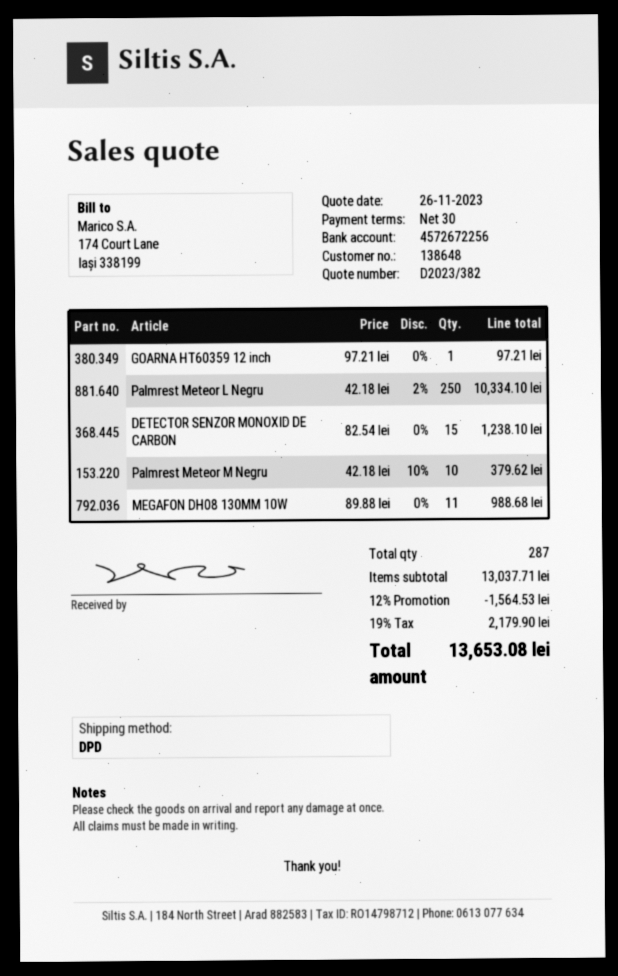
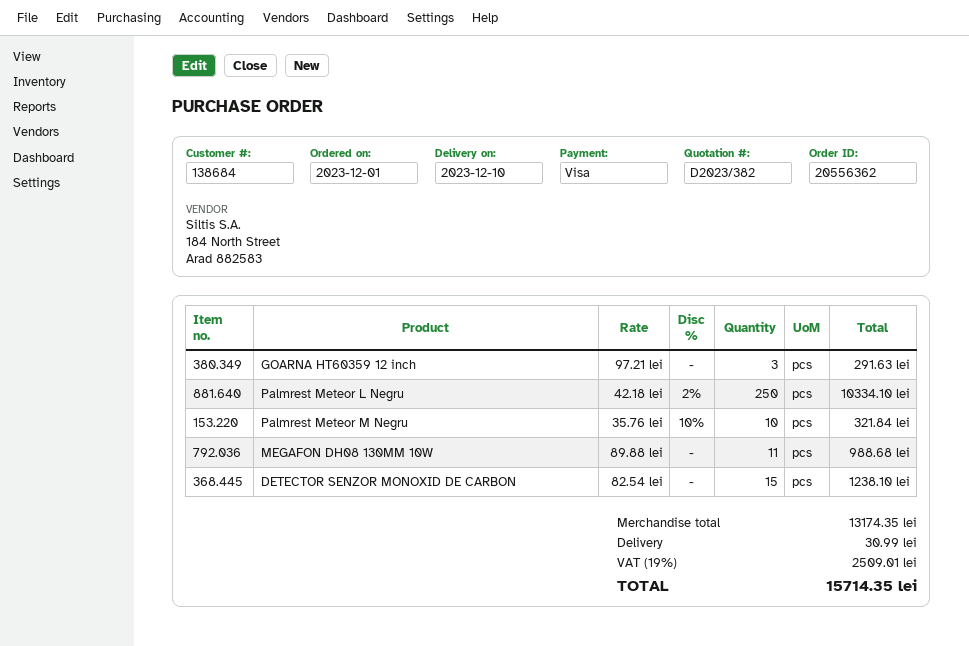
customer number: 138648 -> 138684
GOARNA HT60359 12 inch: 1 x 97.21 = 97.21 -> 3 x 97.21 = 291.63
Palmrest Meteor M Negru: 10 x 42.18 - 10% = 379.62 -> 10 x 35.76 - 10% = 321.84
subtotal: 13037.71 -> 13174.35
discount: 12% = 1564.53 -> none
shipping: none -> 30.99
tax: 19% = 2179.90 -> 19% = 2509.01
total: 13653.08 -> 15714.35

